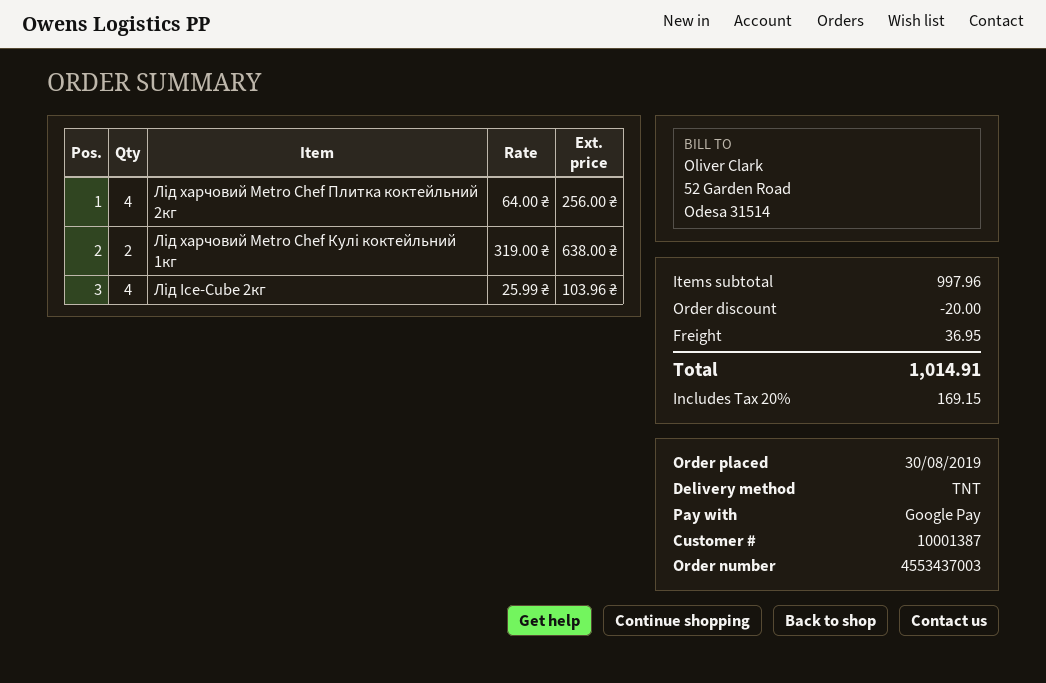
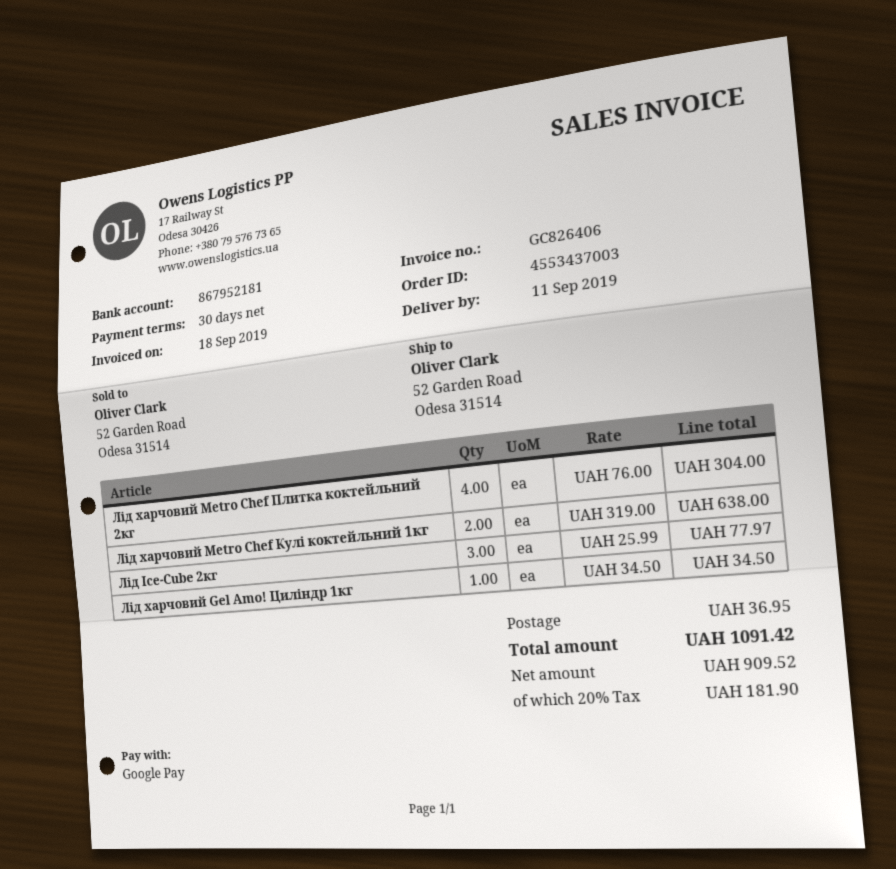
Лід харчовий Metro Chef Плитка коктейльний 2кг: 4 x 64.00 = 256.00 -> 4 x 76.00 = 304.00
Лід Ice-Cube 2кг: 4 x 25.99 = 103.96 -> 3 x 25.99 = 77.97
Лід харчовий Gel Amo! Циліндр 1кг: none -> 1 x 34.50 = 34.50
discount: 20.00 -> none
tax: 20% = 169.15 -> 20% = 181.90
total: 1014.91 -> 1091.42

